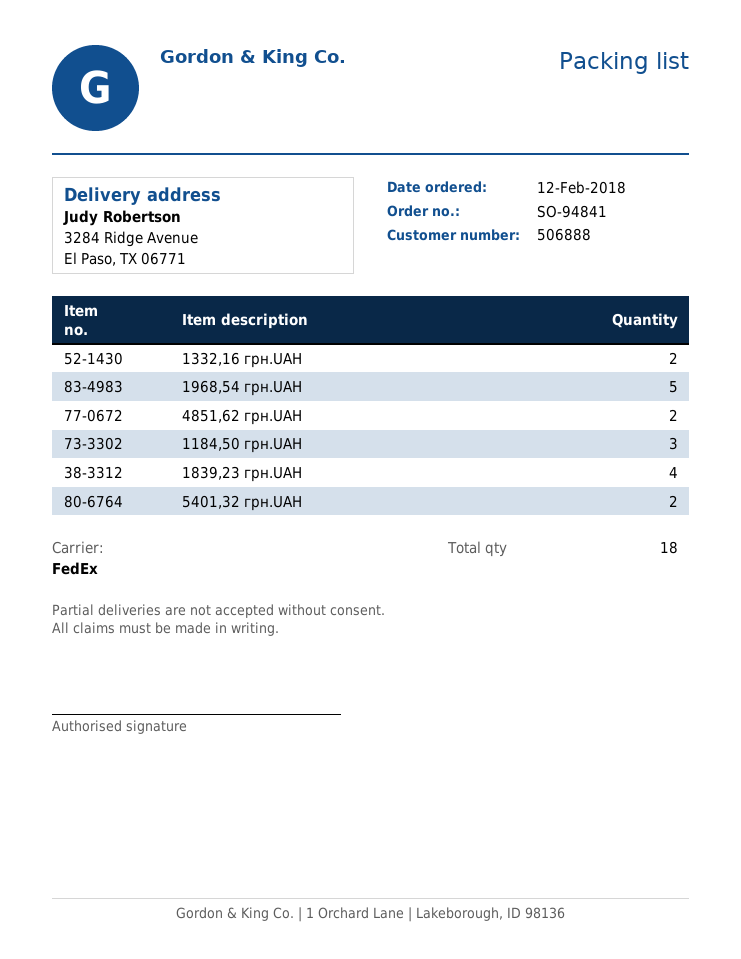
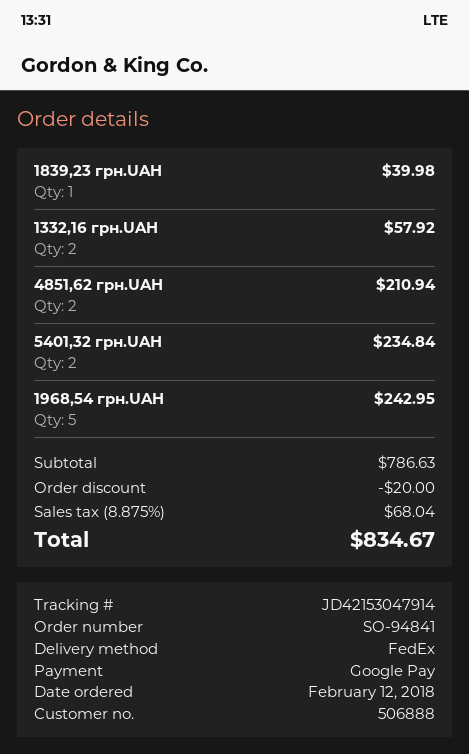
1184,50 грн.UAH: 3 -> none
1839,23 грн.UAH: 4 -> 1

